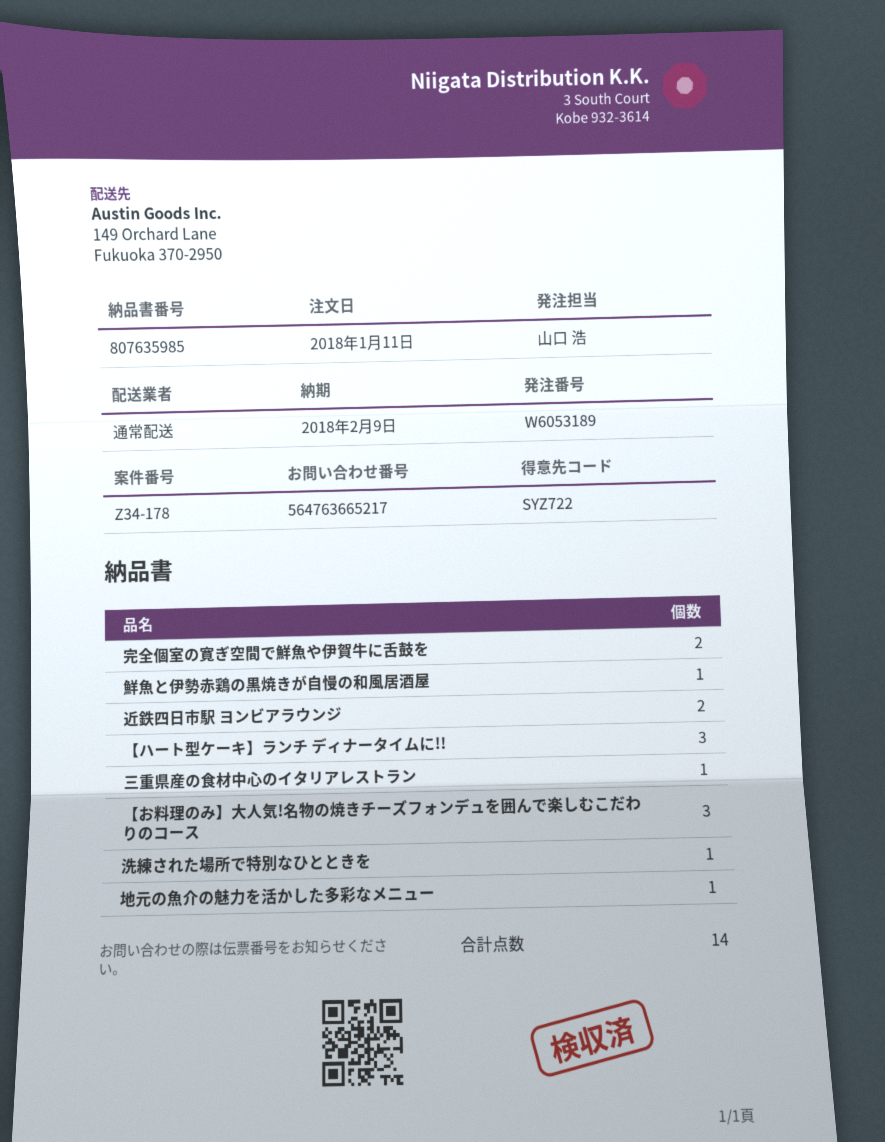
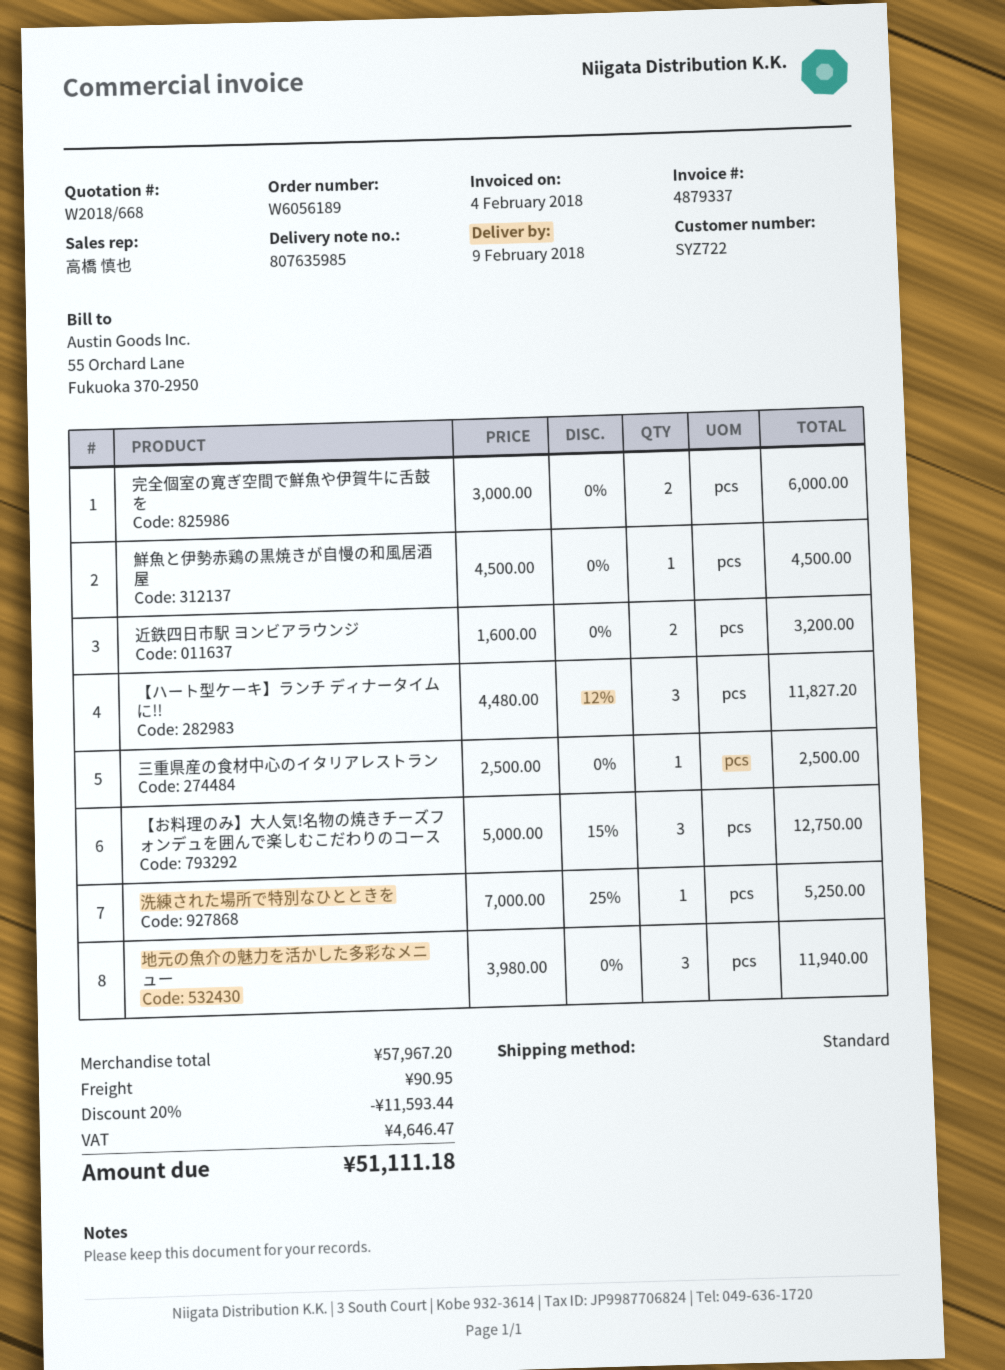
order number: W6053189 -> W6056189
地元の魚介の魅力を活かした多彩なメニュー: 1 -> 3

